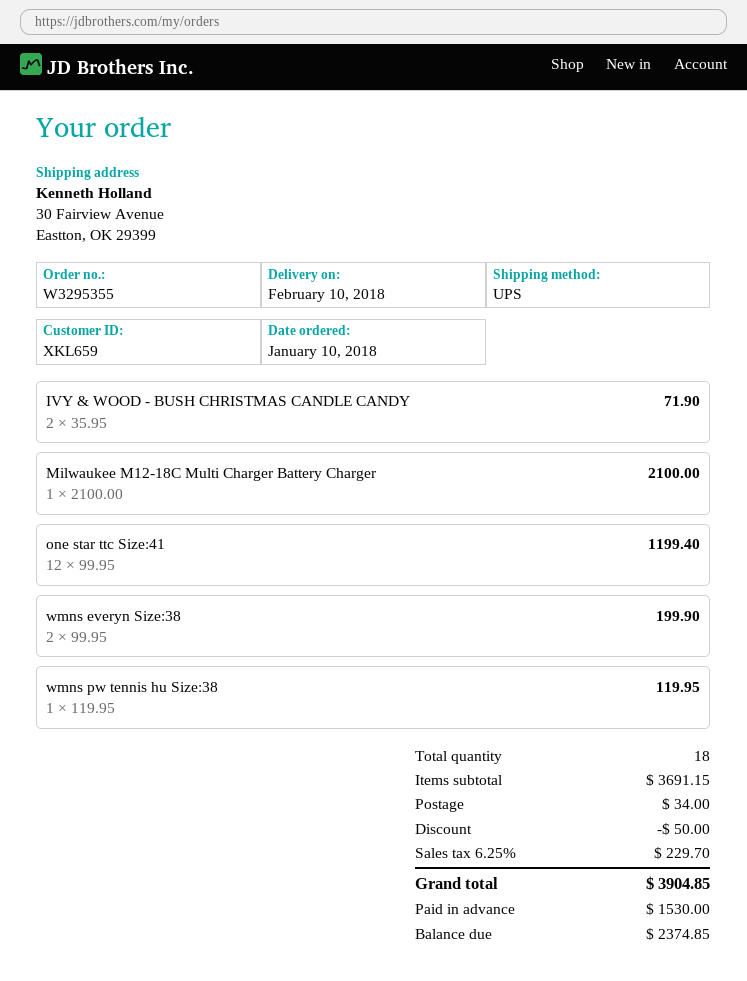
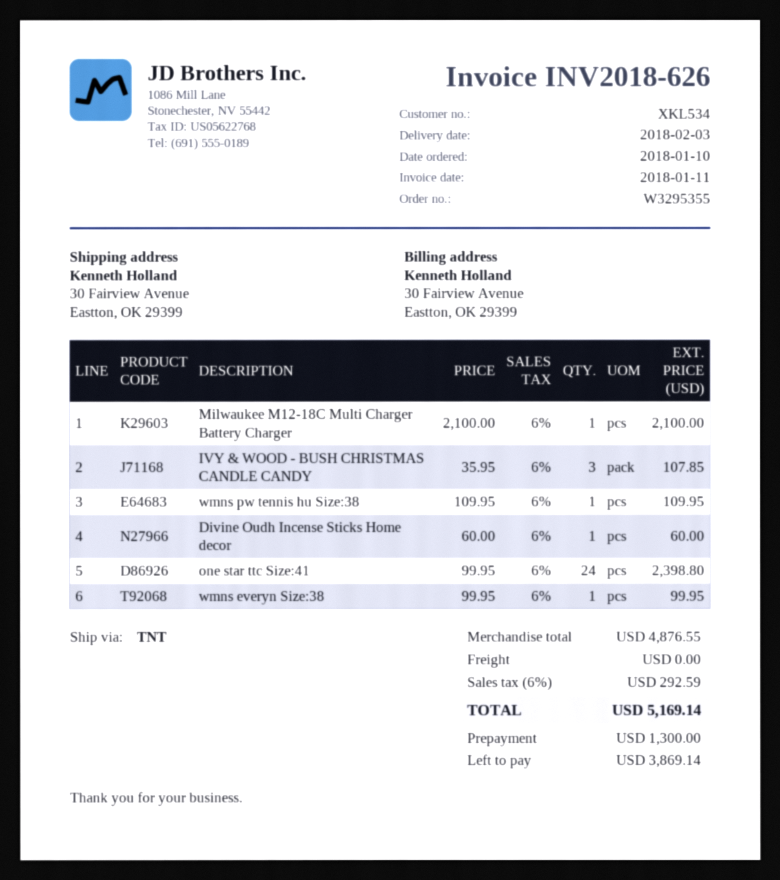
delivery date: 2018-02-10 -> 2018-02-03
customer number: XKL659 -> XKL534
shipping method: UPS -> TNT
IVY & WOOD - BUSH CHRISTMAS CANDLE CANDY: 2 x 35.95 = 71.90 -> 3 x 35.95 = 107.85
one star ttc Size:41: 12 x 99.95 = 1199.40 -> 24 x 99.95 = 2398.80
wmns everyn Size:38: 2 x 99.95 = 199.90 -> 1 x 99.95 = 99.95
wmns pw tennis hu Size:38: 1 x 119.95 = 119.95 -> 1 x 109.95 = 109.95
Divine Oudh Incense Sticks Home decor: none -> 1 x 60.00 = 60.00
subtotal: 3691.15 -> 4876.55
discount: 50.00 -> none
shipping: 34.00 -> 0.00
tax: 6.25% = 229.70 -> 6% = 292.59
total: 3904.85 -> 5169.14
deposit: 1530.00 -> 1300.00
balance: 2374.85 -> 3869.14

